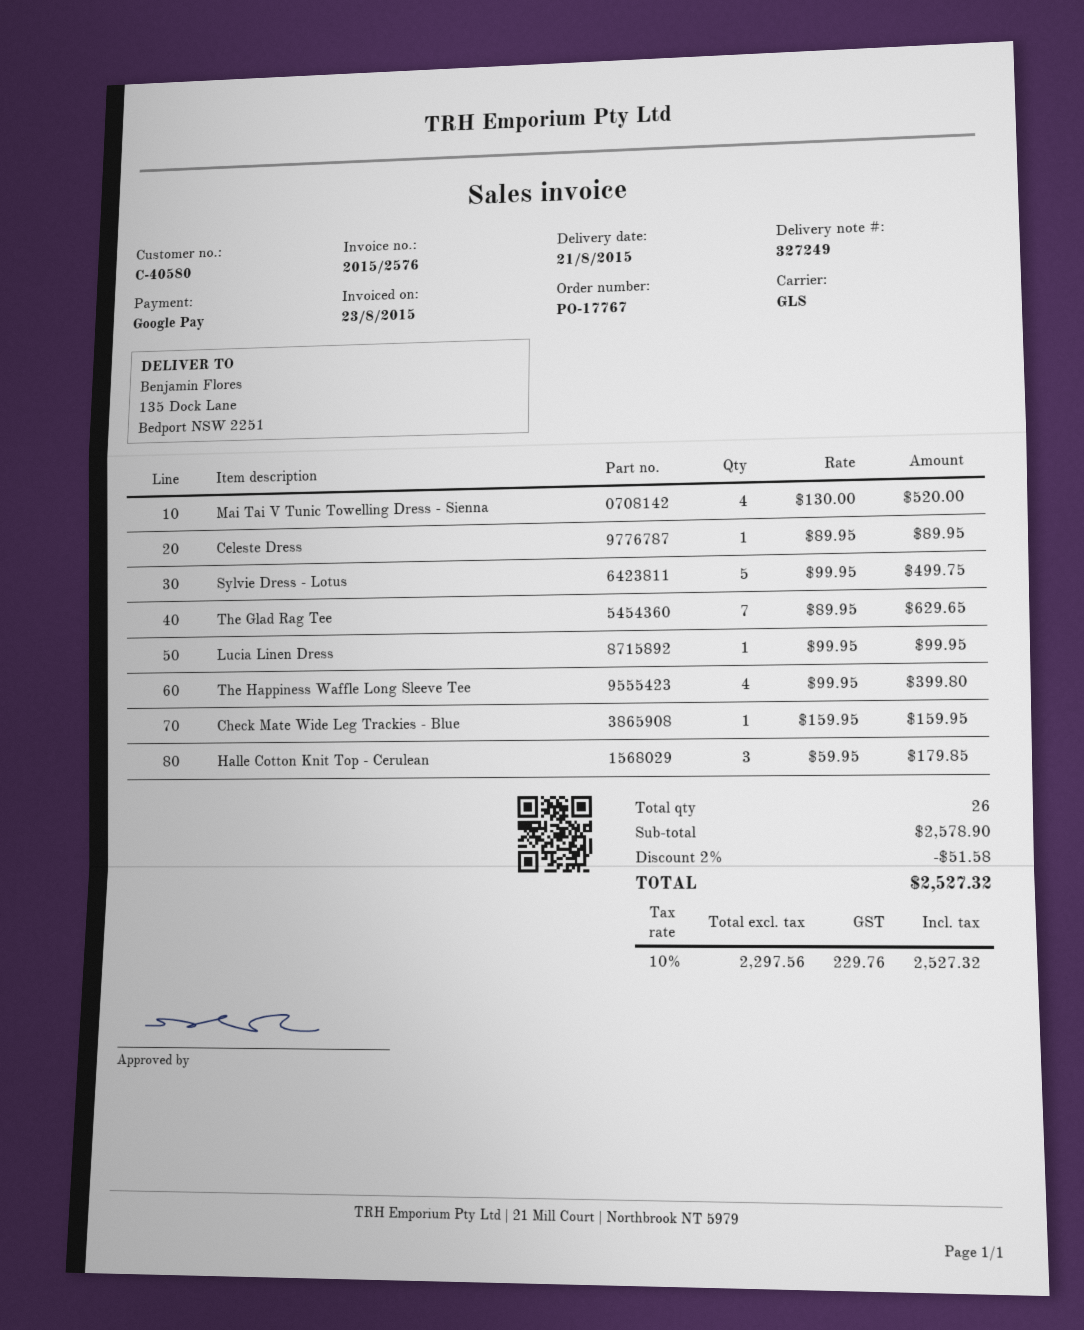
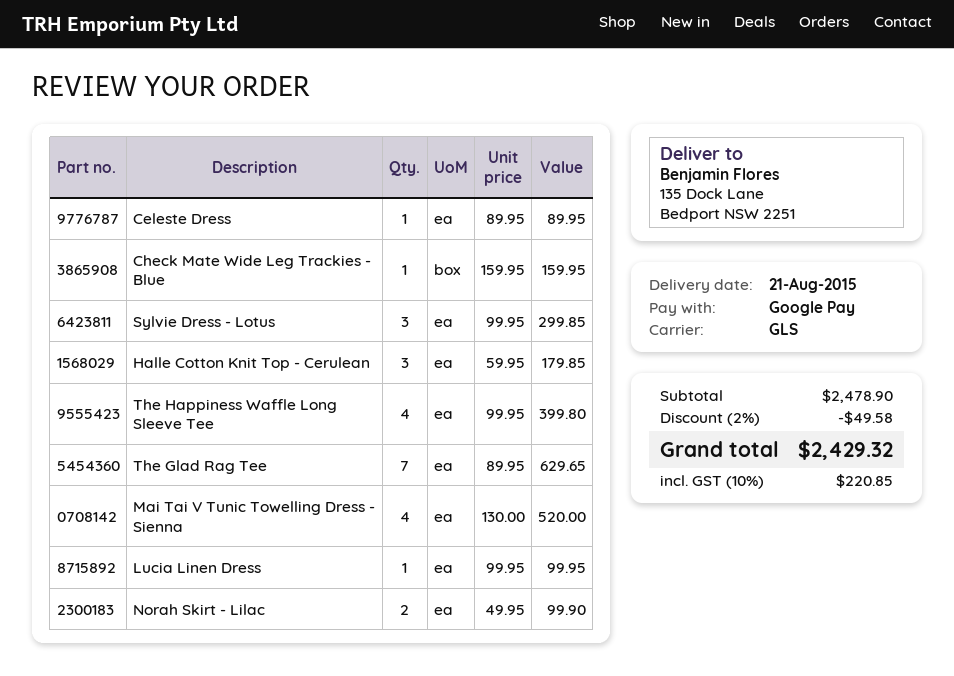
Sylvie Dress - Lotus: 5 x 99.95 = 499.75 -> 3 x 99.95 = 299.85
Norah Skirt - Lilac: none -> 2 x 49.95 = 99.90
subtotal: 2578.90 -> 2478.90
discount: 2% = 51.58 -> 2% = 49.58
tax: 10% = 229.76 -> 10% = 220.85
total: 2527.32 -> 2429.32

